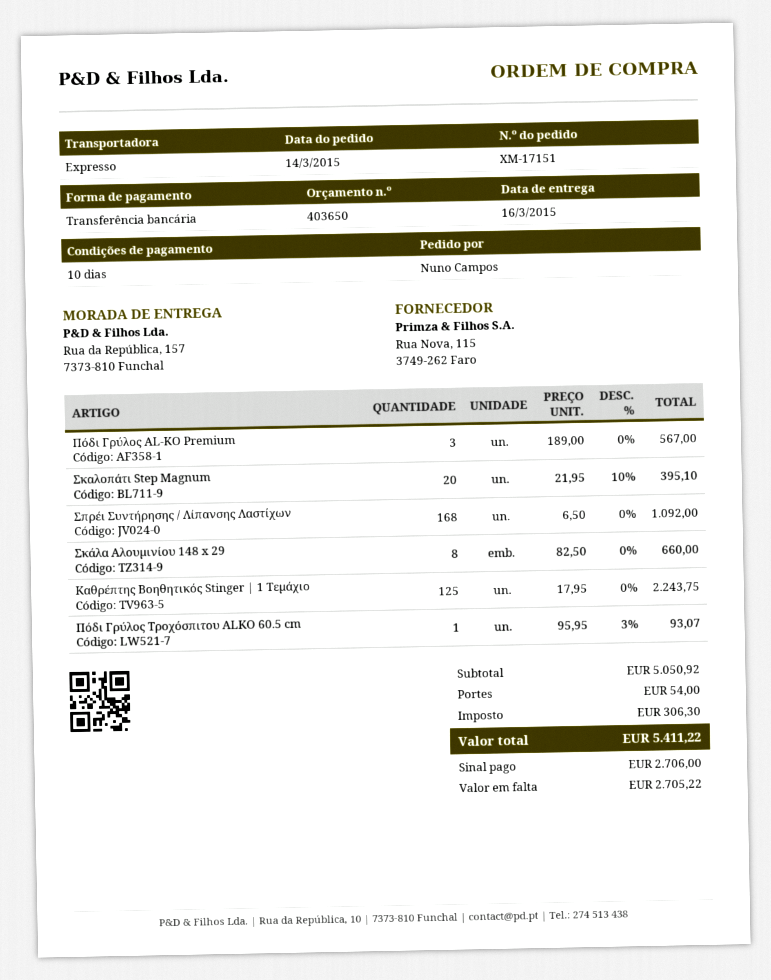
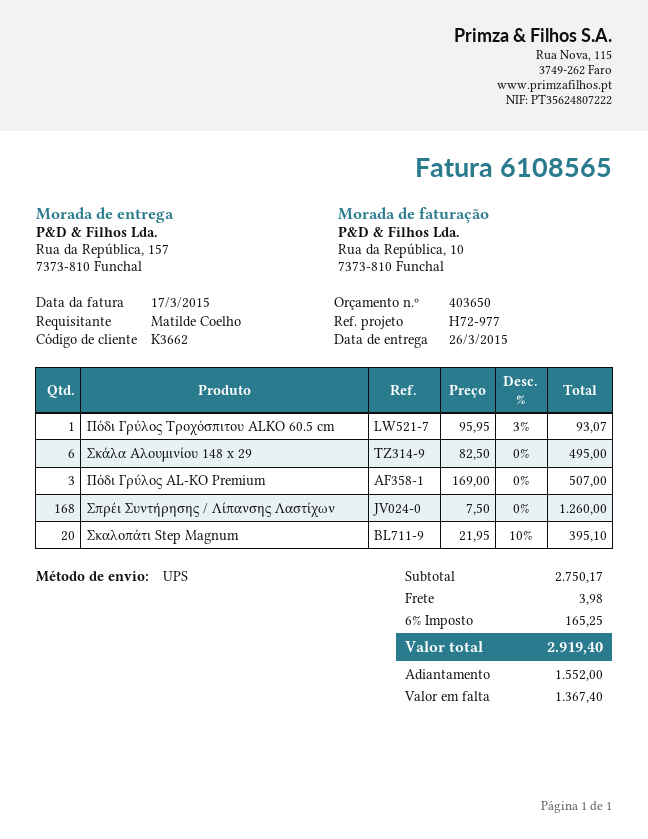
delivery date: 2015-03-16 -> 2015-03-26
ordered by: Nuno Campos -> Matilde Coelho
shipping method: express -> UPS
Πόδι Γρύλος ΑL-KO Premium: 3 x 189.00 = 567.00 -> 3 x 169.00 = 507.00
Σπρέι Συντήρησης / Λίπανσης Λαστίχων: 168 x 6.50 = 1092.00 -> 168 x 7.50 = 1260.00
Σκάλα Αλουμινίου 148 x 29: 8 x 82.50 = 660.00 -> 6 x 82.50 = 495.00
Kαθρέπτης Βοηθητικός Stinger | 1 Τεμάχιο: 125 x 17.95 = 2243.75 -> none
subtotal: 5050.92 -> 2750.17
shipping: 54.00 -> 3.98
tax: 306.30 -> 165.25
total: 5411.22 -> 2919.40
deposit: 2706.00 -> 1552.00
balance: 2705.22 -> 1367.40

